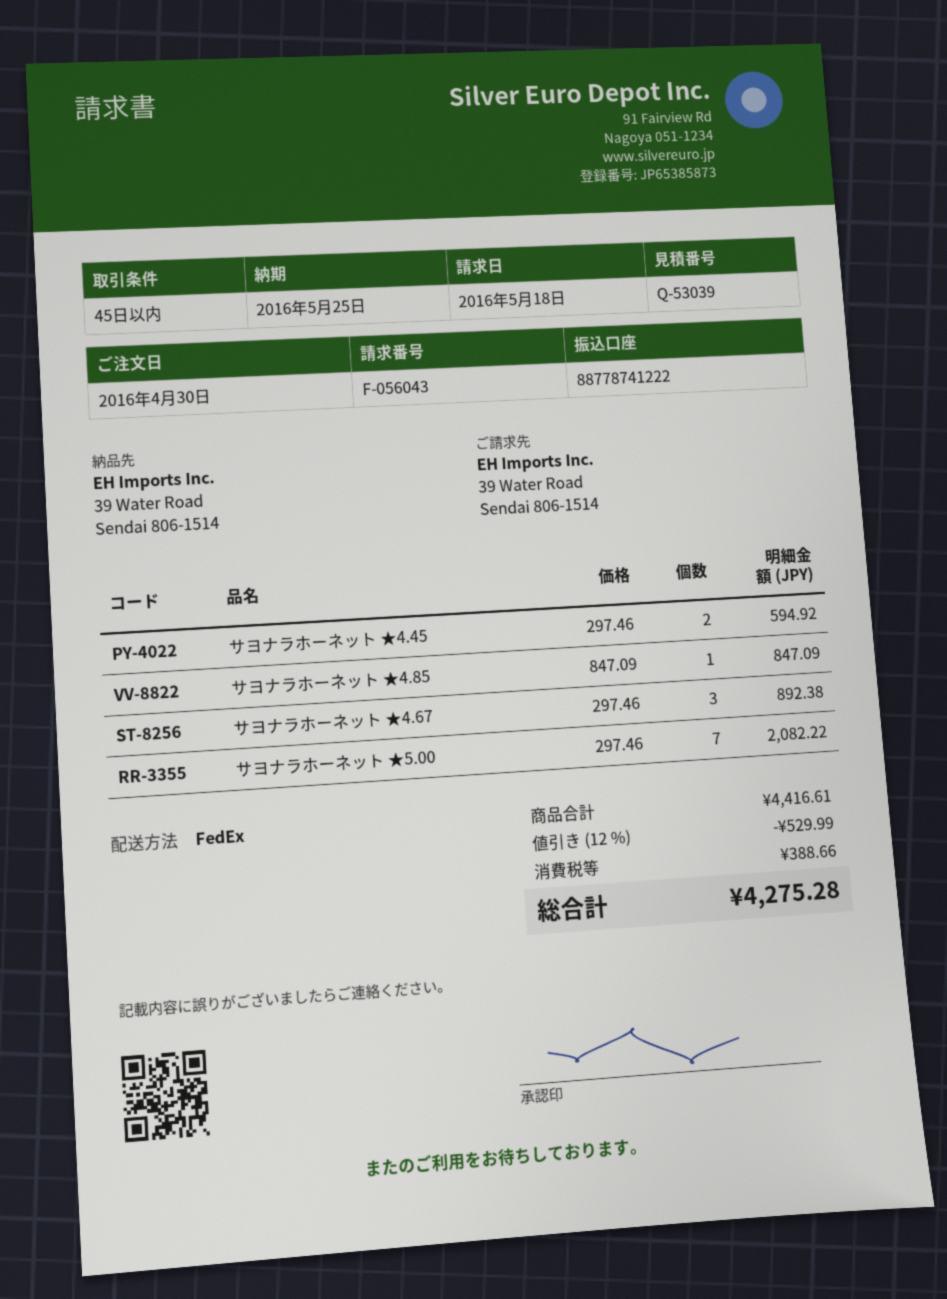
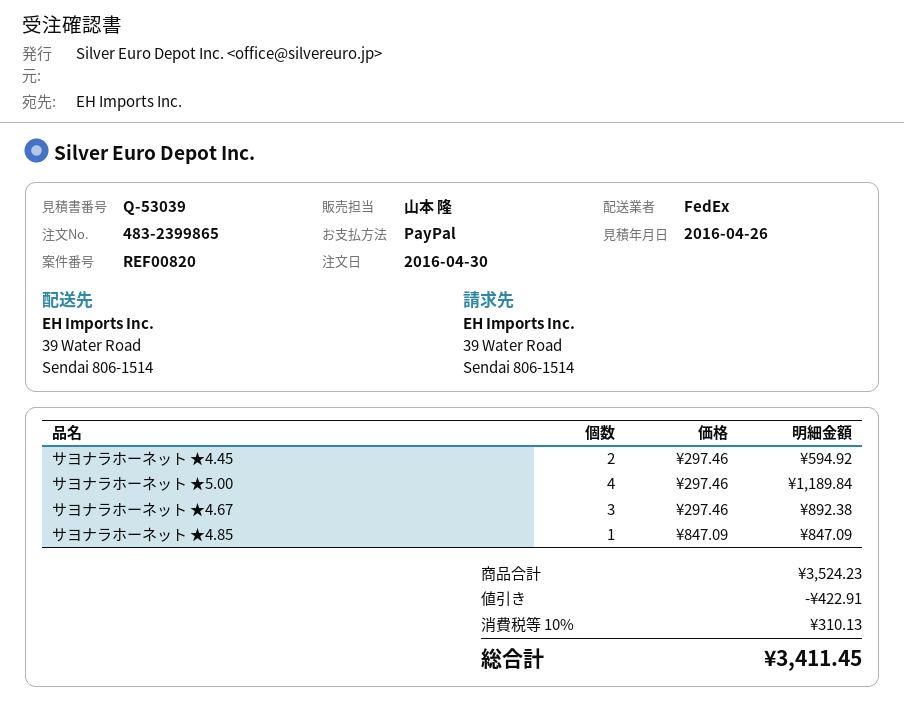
サヨナラホーネット ★5.00: 7 x 297.46 = 2082.22 -> 4 x 297.46 = 1189.84
subtotal: 4416.61 -> 3524.23
discount: 529.99 -> 422.91
tax: 388.66 -> 310.13
total: 4275.28 -> 3411.45

